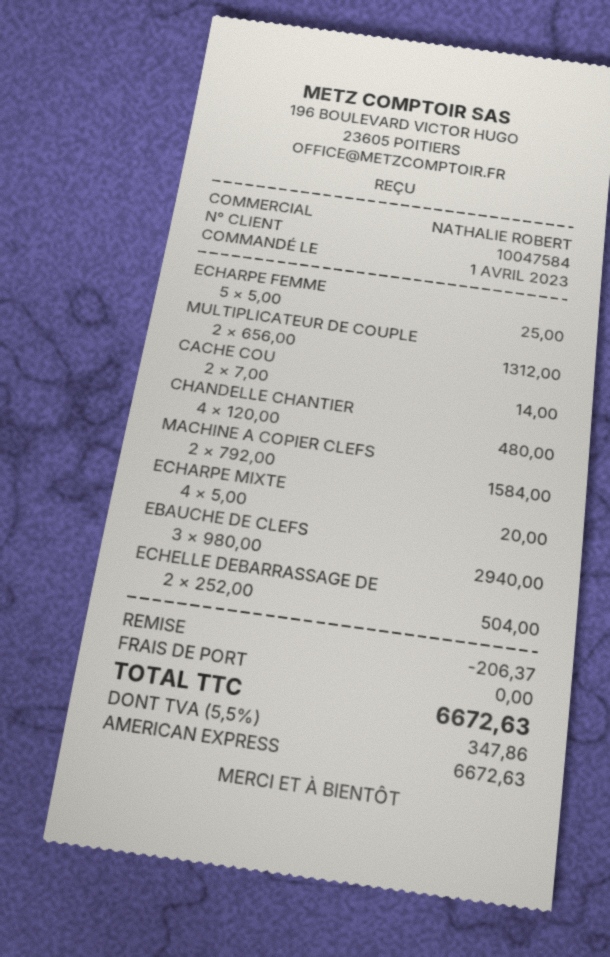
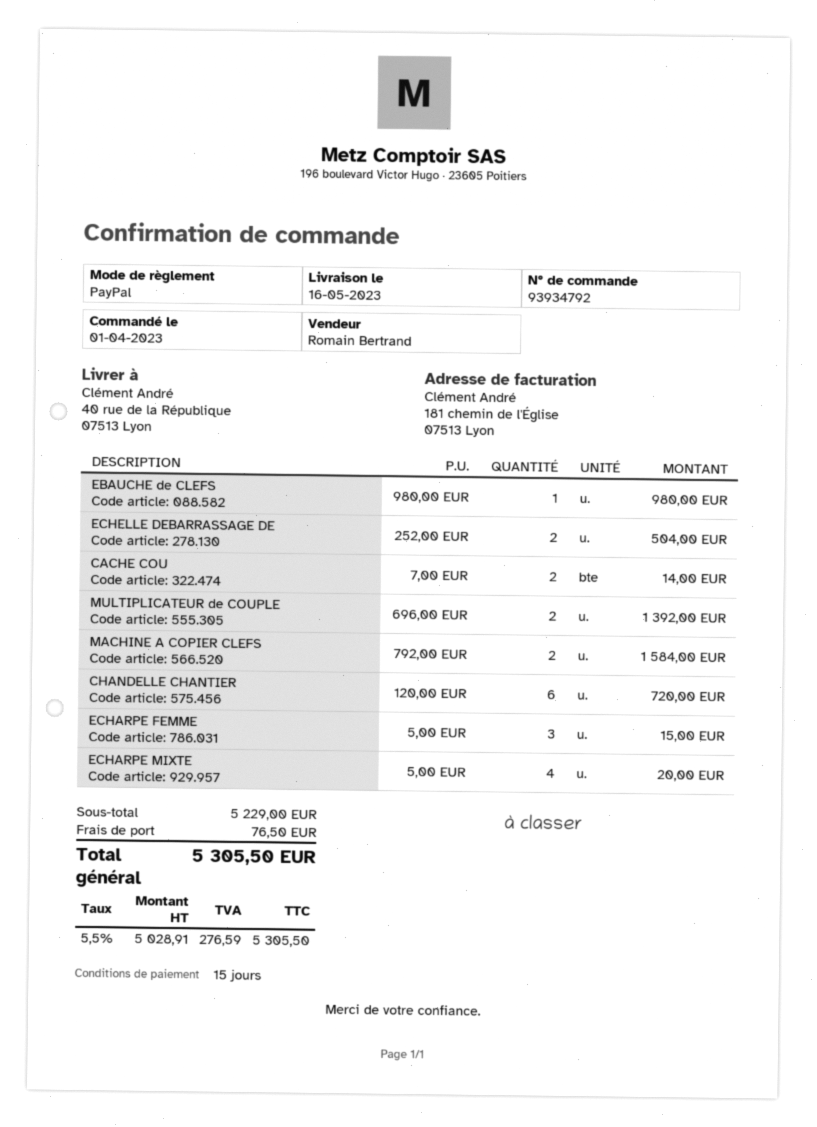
sales rep: NATHALIE ROBERT -> Romain Bertrand
payment method: American Express -> PayPal
ECHARPE FEMME: 5 x 5.00 = 25.00 -> 3 x 5.00 = 15.00
MULTIPLICATEUR DE COUPLE: 2 x 656.00 = 1312.00 -> 2 x 696.00 = 1392.00
CHANDELLE CHANTIER: 4 x 120.00 = 480.00 -> 6 x 120.00 = 720.00
EBAUCHE DE CLEFS: 3 x 980.00 = 2940.00 -> 1 x 980.00 = 980.00
discount: 206.37 -> none
shipping: 0.00 -> 76.50
tax: 5.5% = 347.86 -> 5.5% = 276.59
total: 6672.63 -> 5305.50

